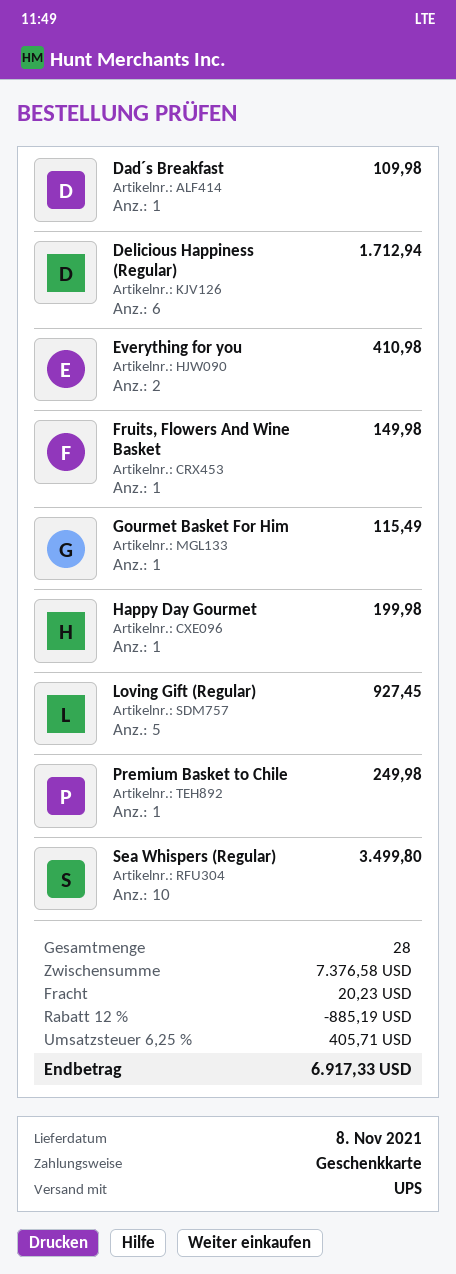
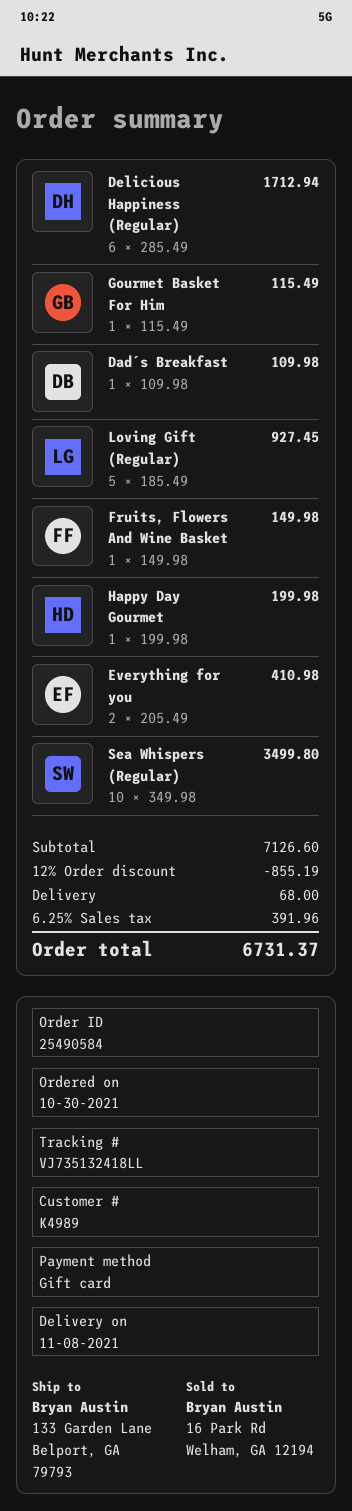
Premium Basket to Chile: 1 for 249.98 -> none
subtotal: 7376.58 -> 7126.60
discount: 12% = 885.19 -> 12% = 855.19
shipping: 20.23 -> 68.00
tax: 6.25% = 405.71 -> 6.25% = 391.96
total: 6917.33 -> 6731.37

